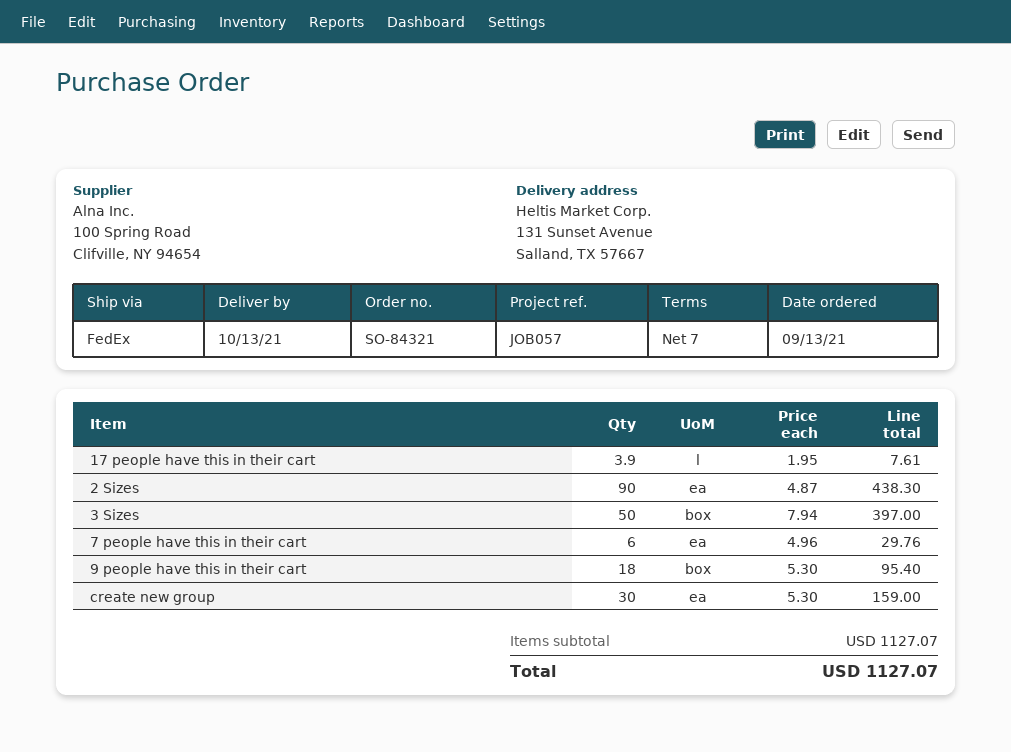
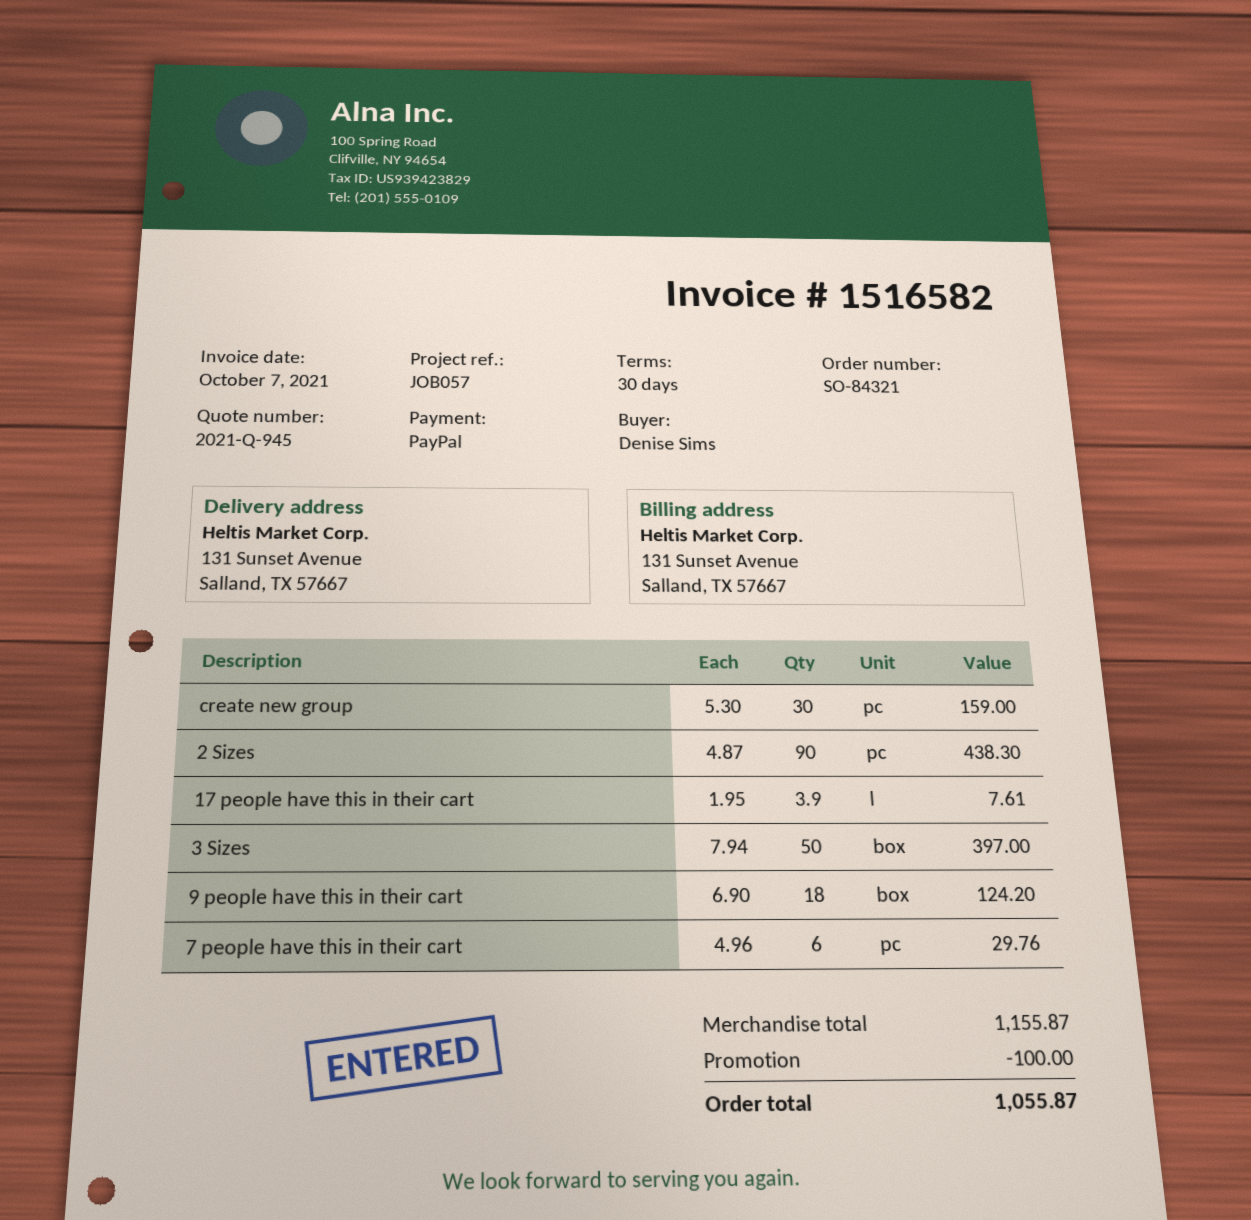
payment terms: 7 days -> 30 days
9 people have this in their cart: 18 x 5.30 = 95.40 -> 18 x 6.90 = 124.20
subtotal: 1127.07 -> 1155.87
discount: none -> 100.00
total: 1127.07 -> 1055.87

